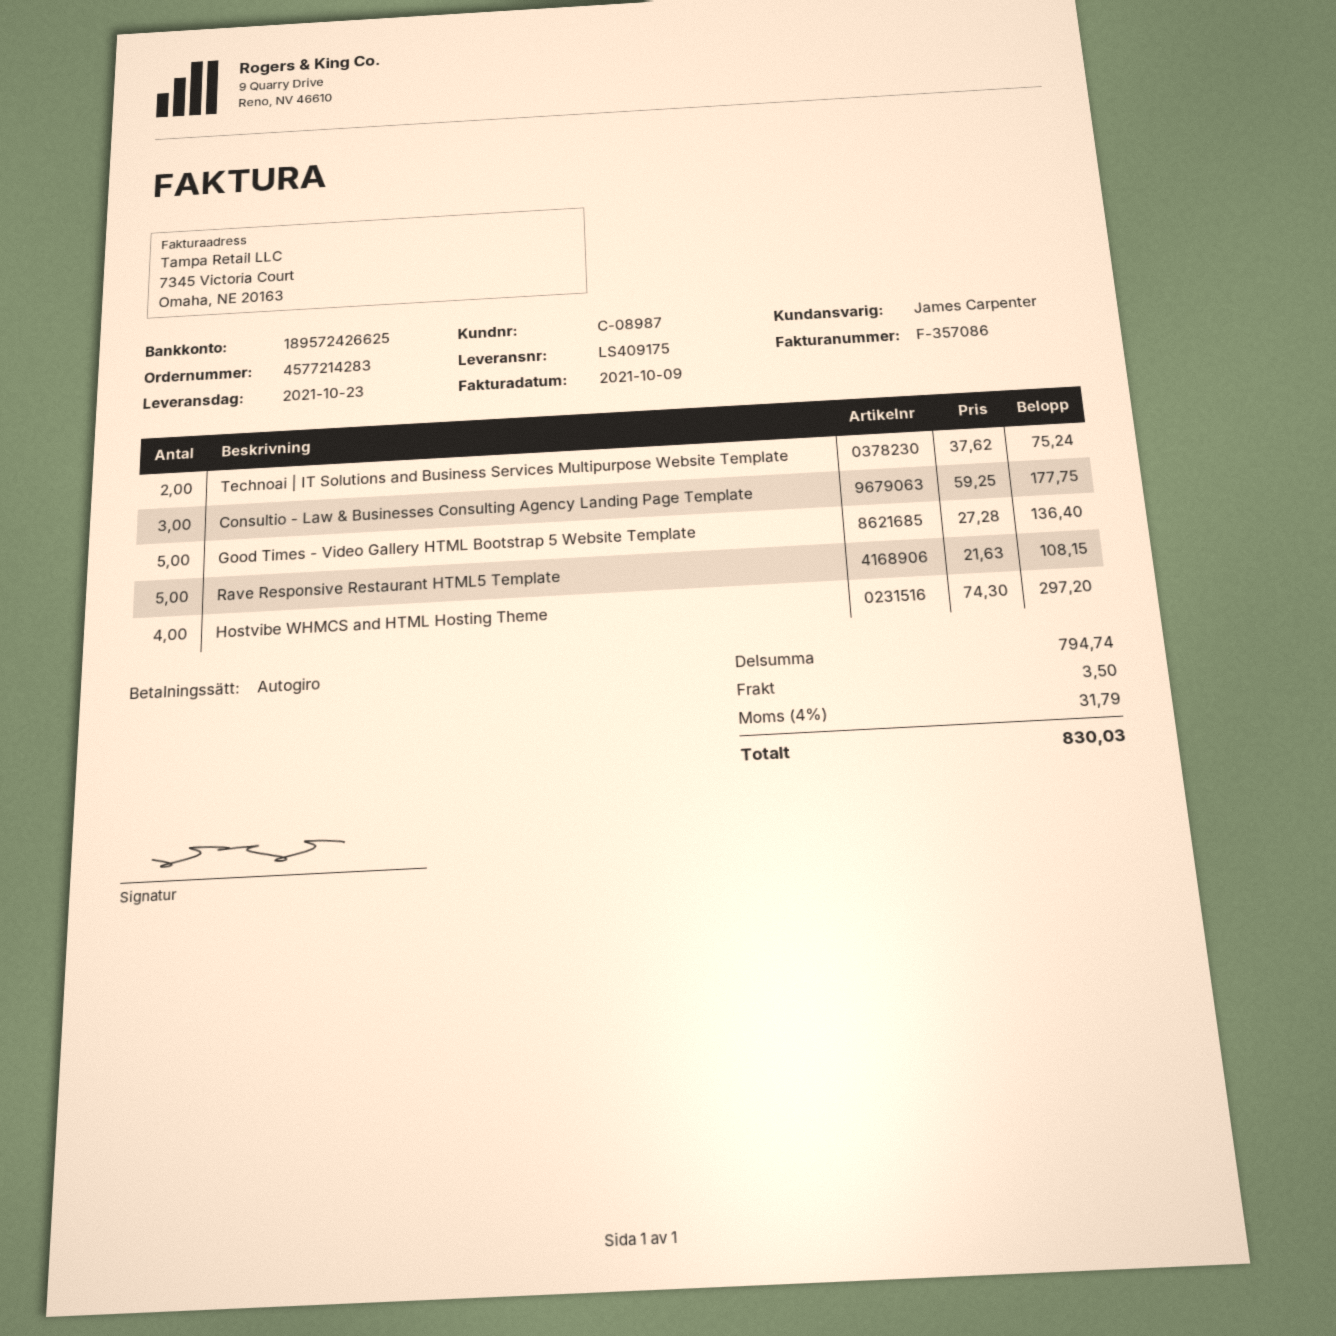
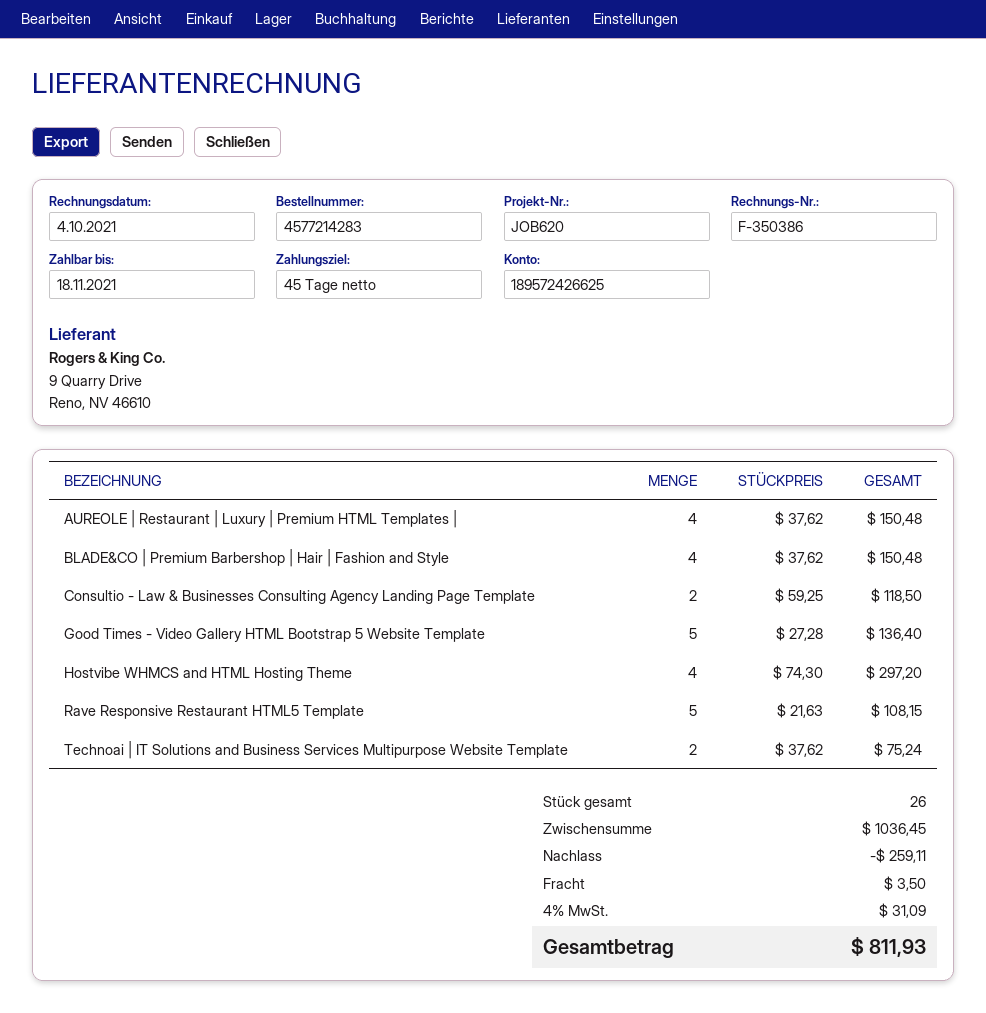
invoice number: F-357086 -> F-350386
invoice date: 2021-10-09 -> 2021-10-04
Consultio - Law & Businesses Consulting Agency Landing Page Template: 3 x 59.25 = 177.75 -> 2 x 59.25 = 118.50
AUREOLE | Restaurant | Luxury | Premium HTML Templates |: none -> 4 x 37.62 = 150.48
BLADE&CO | Premium Barbershop | Hair | Fashion and Style: none -> 4 x 37.62 = 150.48
subtotal: 794.74 -> 1036.45
discount: none -> 259.11
tax: 4% = 31.79 -> 4% = 31.09
total: 830.03 -> 811.93

